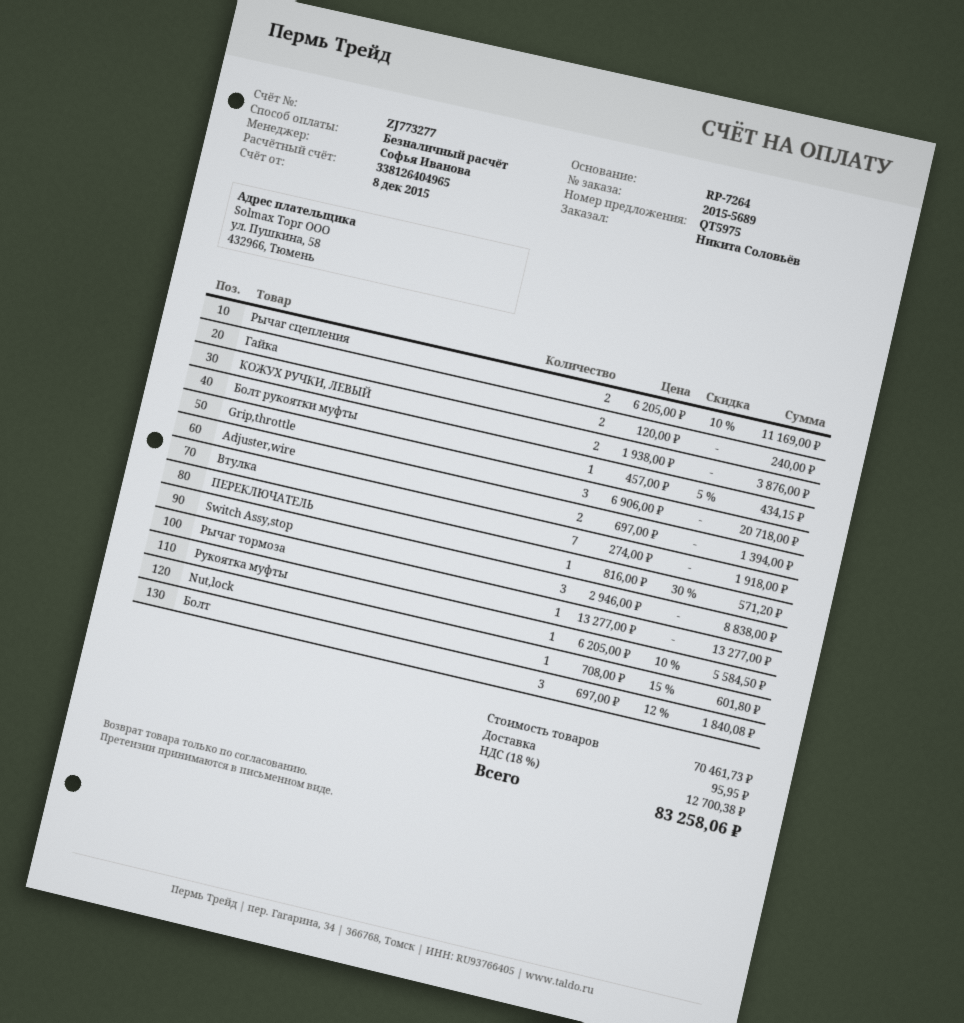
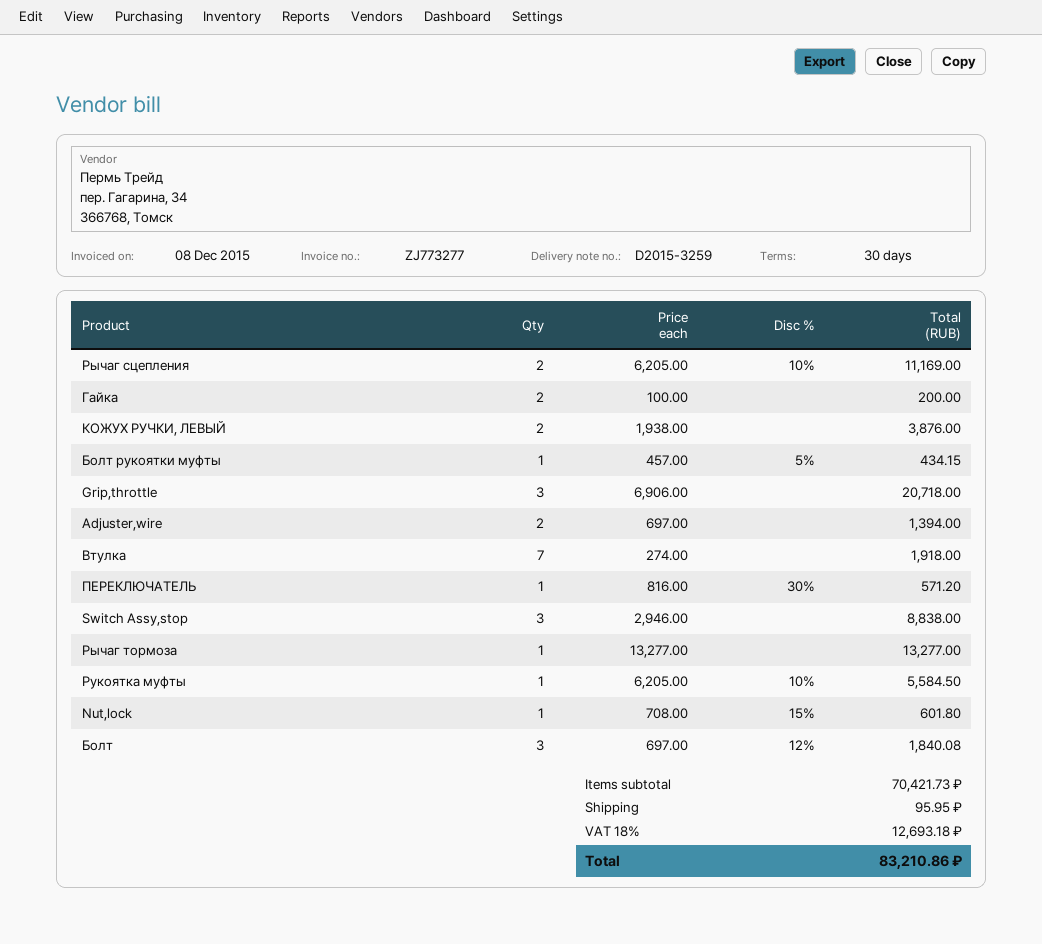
Гайка: 2 x 120.00 = 240.00 -> 2 x 100.00 = 200.00
subtotal: 70461.73 -> 70421.73
tax: 18% = 12700.38 -> 18% = 12693.18
total: 83258.06 -> 83210.86

